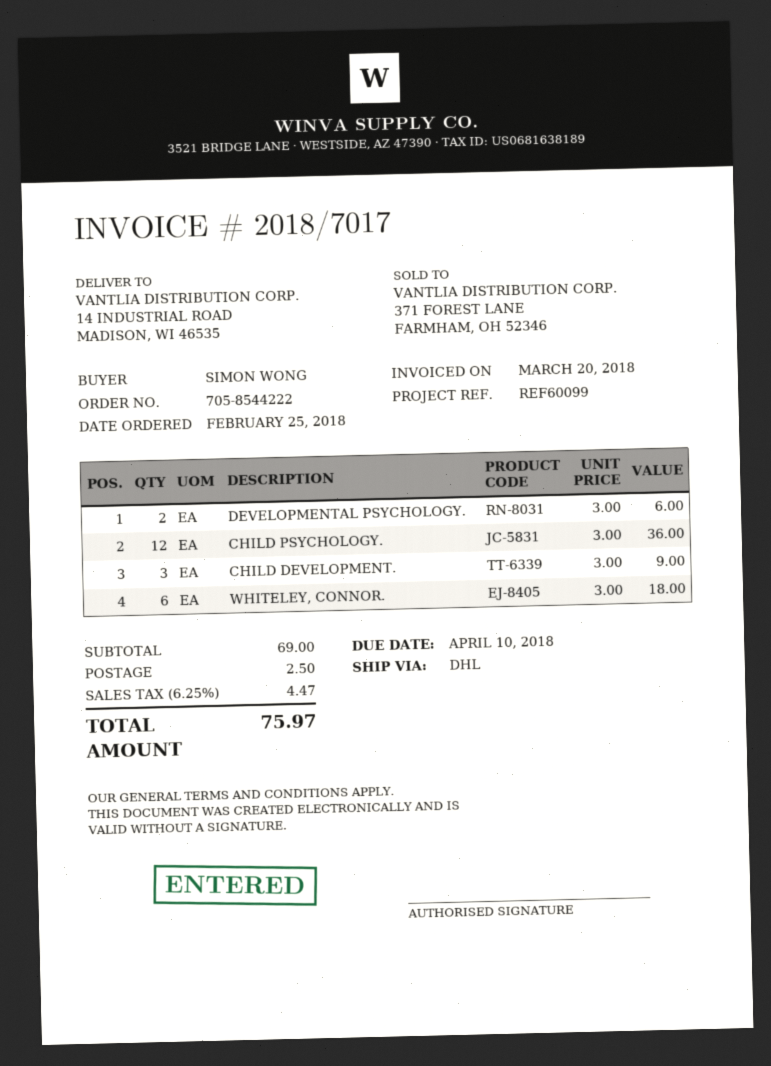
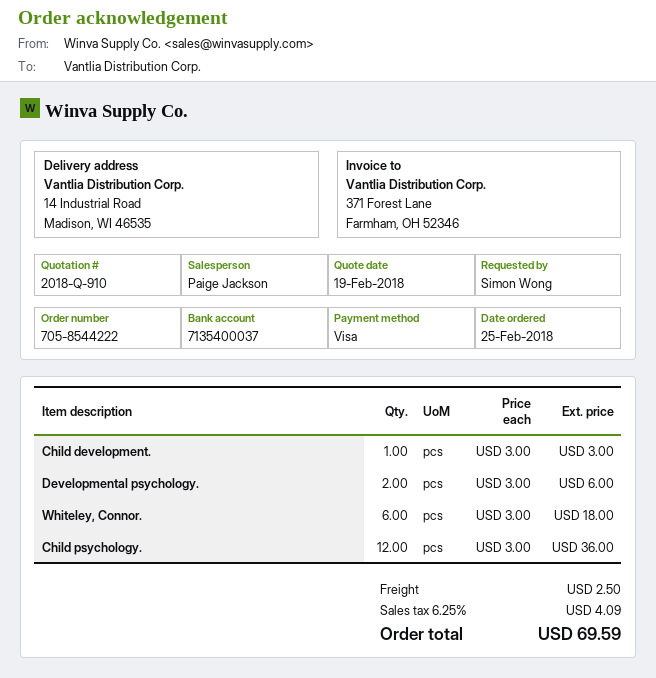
CHILD DEVELOPMENT.: 3 x 3.00 = 9.00 -> 1 x 3.00 = 3.00
tax: 6.25% = 4.47 -> 6.25% = 4.09
total: 75.97 -> 69.59

